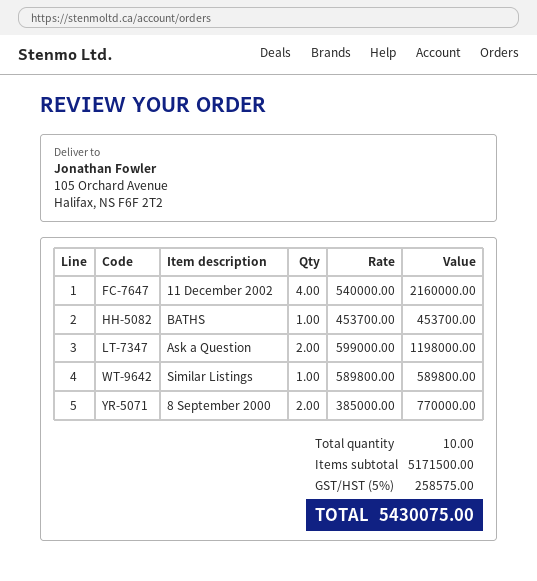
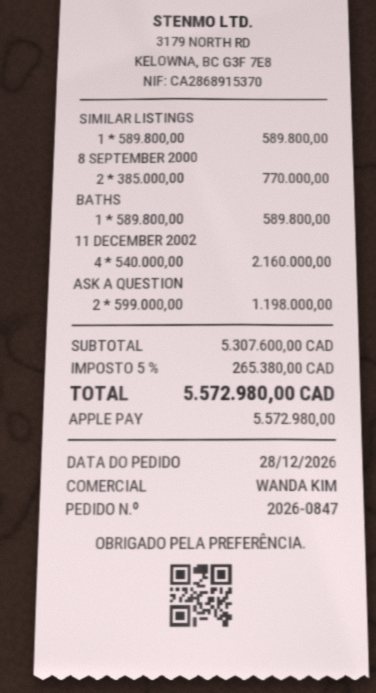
BATHS: 1 x 453700.00 = 453700.00 -> 1 x 589800.00 = 589800.00
subtotal: 5171500.00 -> 5307600.00
tax: 5% = 258575.00 -> 5% = 265380.00
total: 5430075.00 -> 5572980.00

